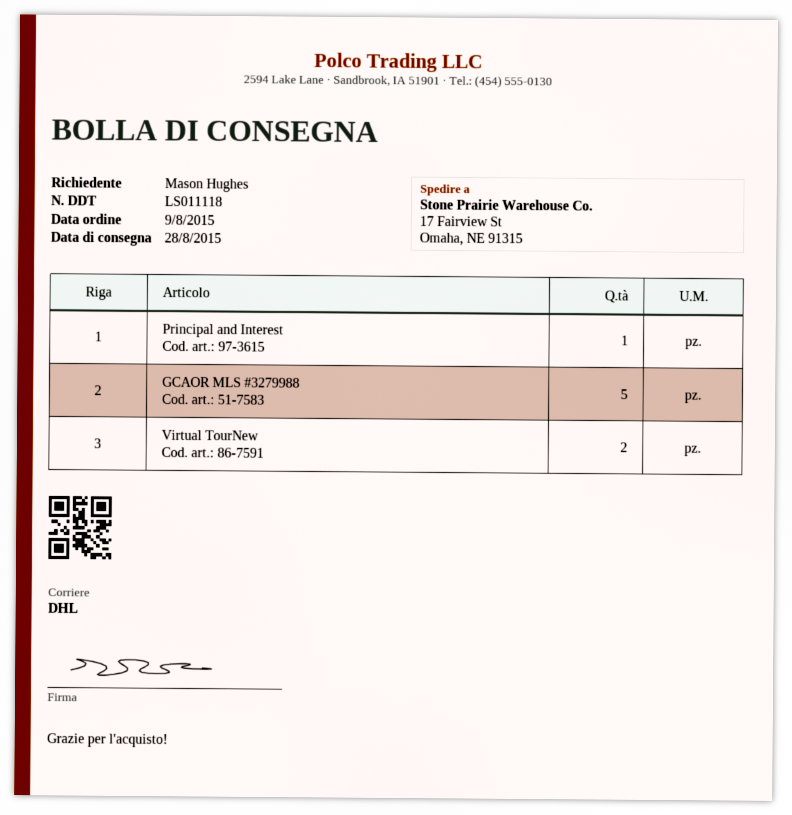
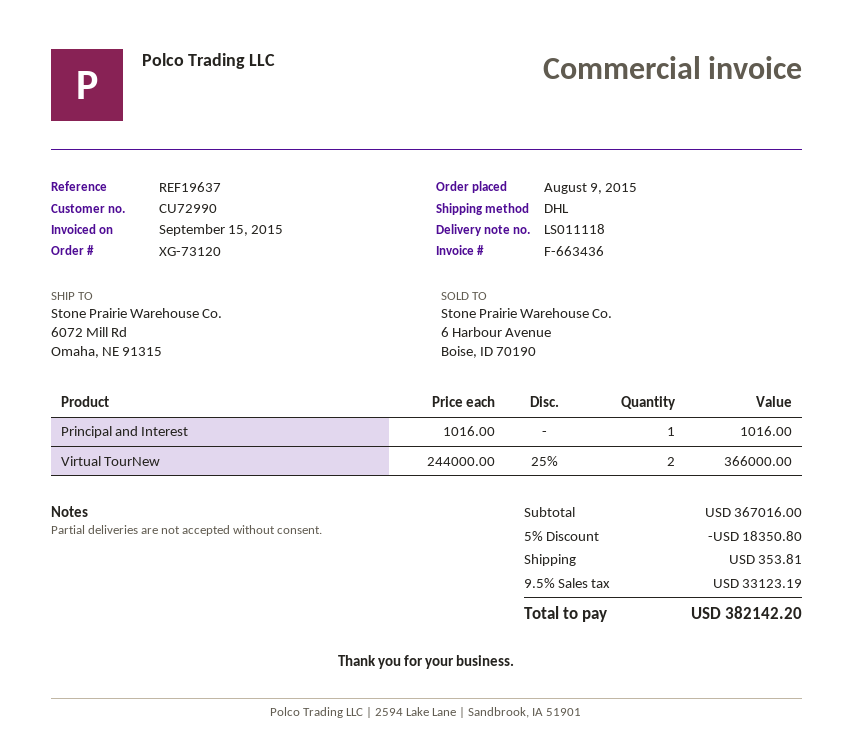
ship to: 17 Fairview St, Omaha, NE 91315 -> 6072 Mill Rd, Omaha, NE 91315
GCAOR MLS #3279988: 5 -> none

